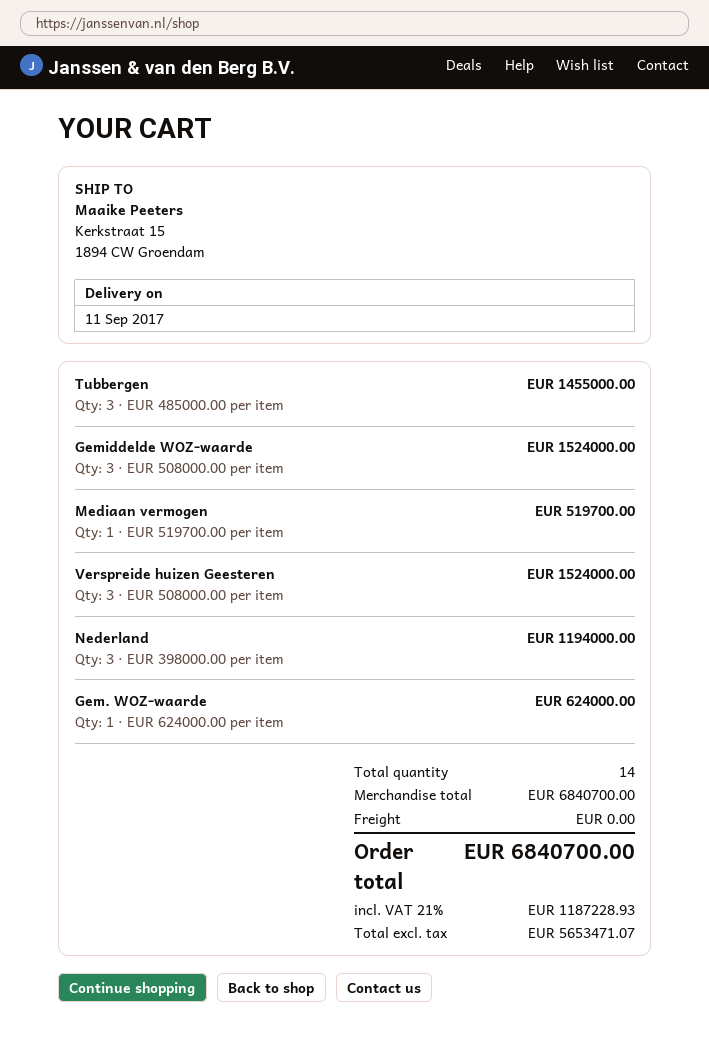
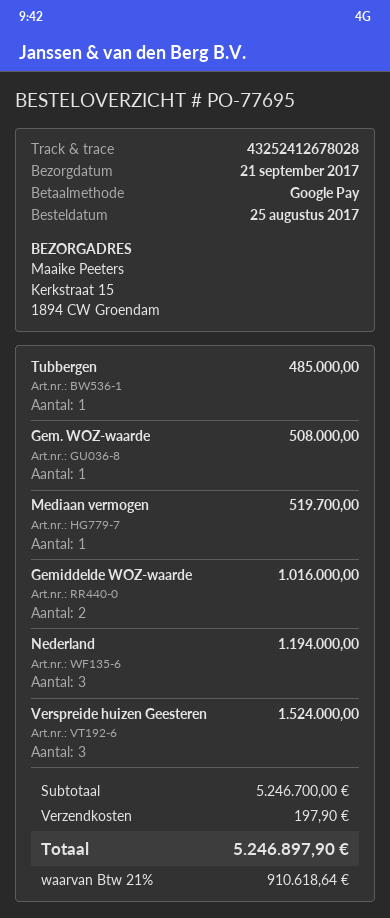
delivery date: 2017-09-11 -> 2017-09-21
Tubbergen: 3 for 1455000.00 -> 1 for 485000.00
Gemiddelde WOZ-waarde: 3 for 1524000.00 -> 2 for 1016000.00
Gem. WOZ-waarde: 1 for 624000.00 -> 1 for 508000.00
subtotal: 6840700.00 -> 5246700.00
shipping: 0.00 -> 197.90
tax: 21% = 1187228.93 -> 21% = 910618.64
total: 6840700.00 -> 5246897.90

